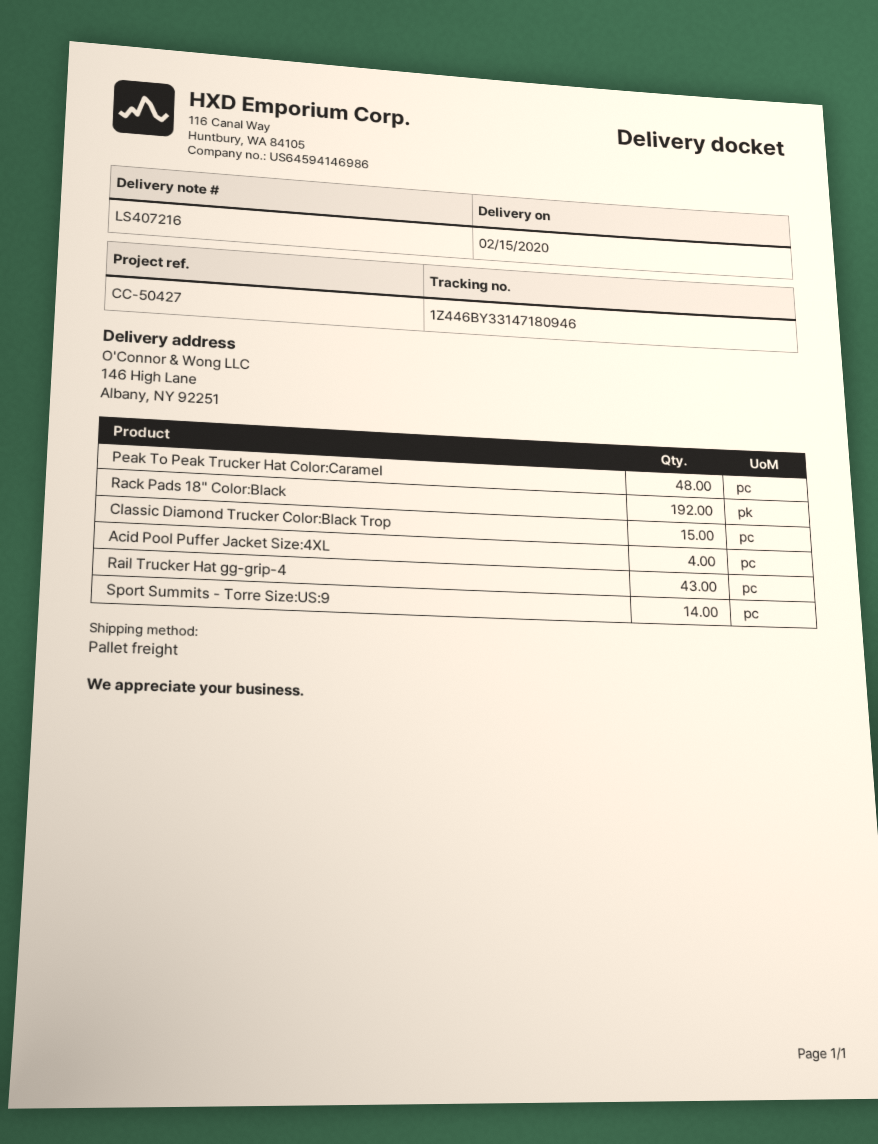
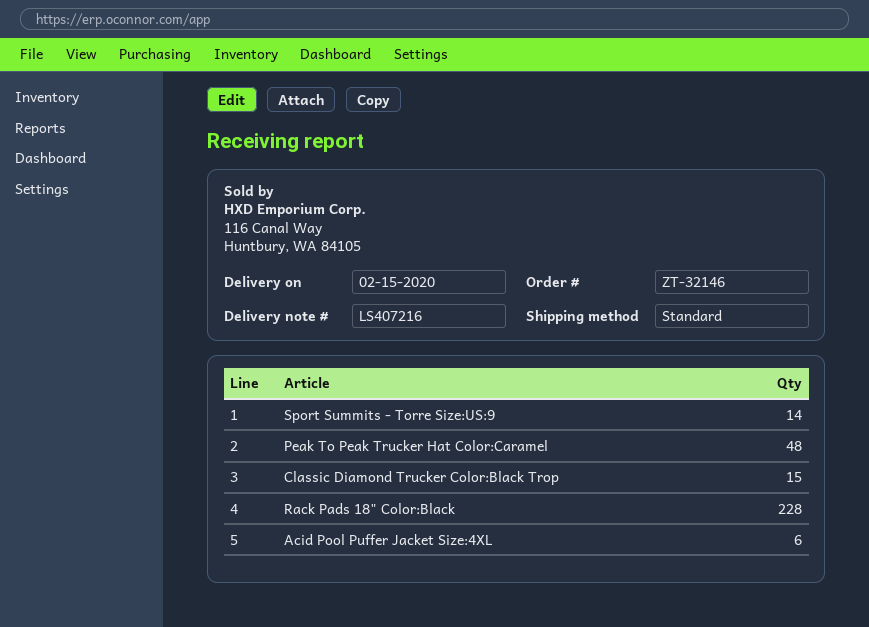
shipping method: pallet freight -> standard
Rack Pads 18" Color:Black: 192 -> 228
Acid Pool Puffer Jacket Size:4XL: 4 -> 6
Rail Trucker Hat gg-grip-4: 43 -> none

